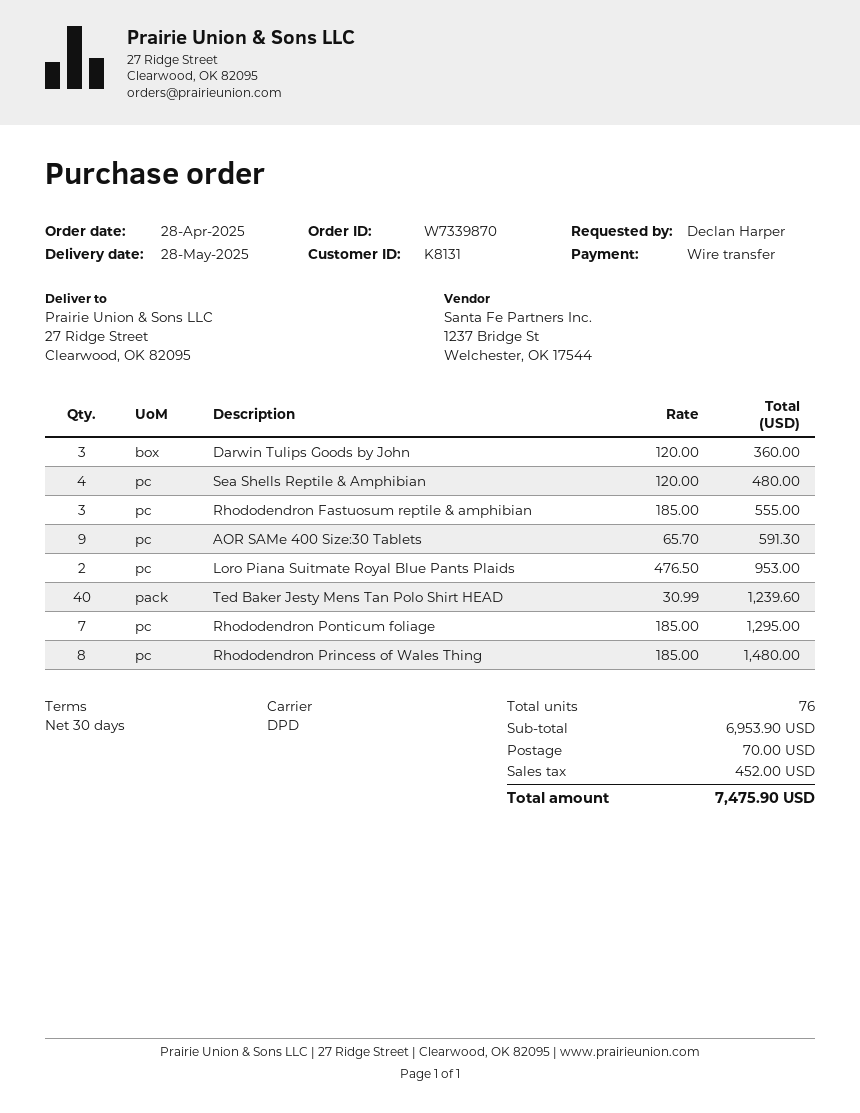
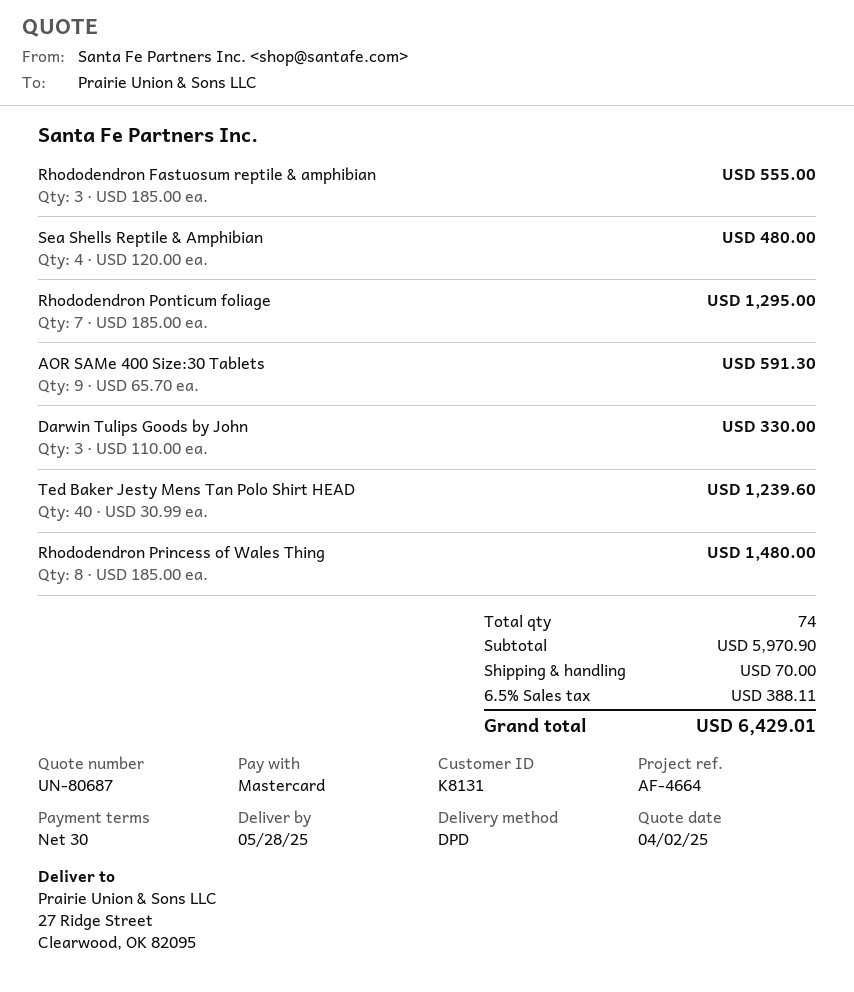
payment method: bank transfer -> Mastercard
Darwin Tulips Goods by John: 3 x 120.00 = 360.00 -> 3 x 110.00 = 330.00
Loro Piana Suitmate Royal Blue Pants Plaids: 2 x 476.50 = 953.00 -> none
total quantity: 76 -> 74
subtotal: 6953.90 -> 5970.90
tax: 452.00 -> 388.11
total: 7475.90 -> 6429.01

